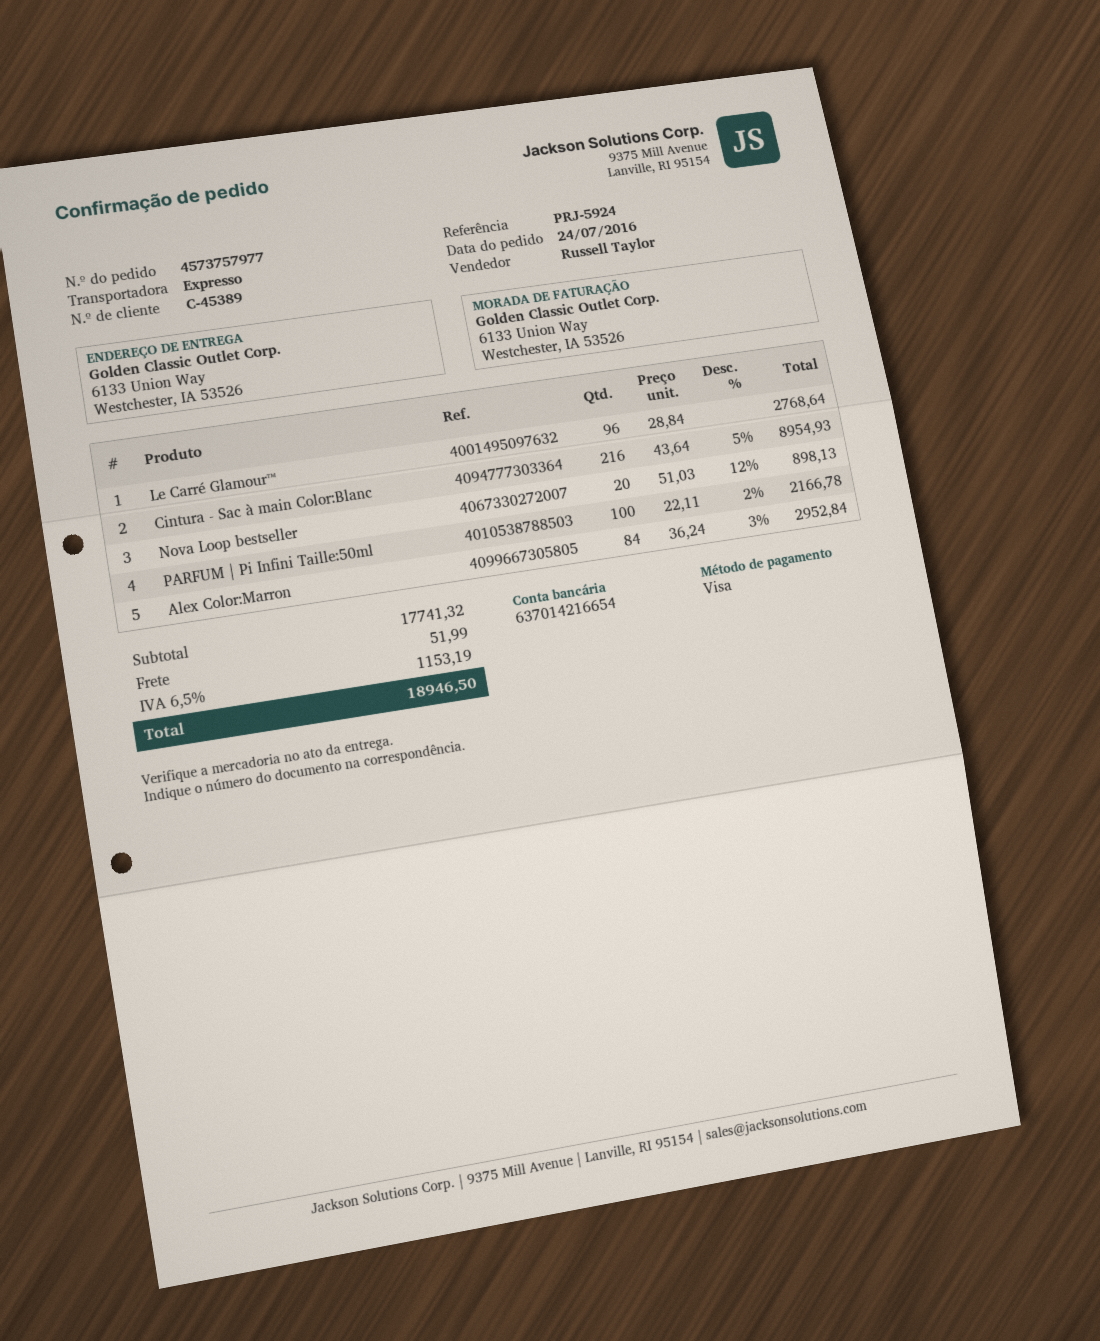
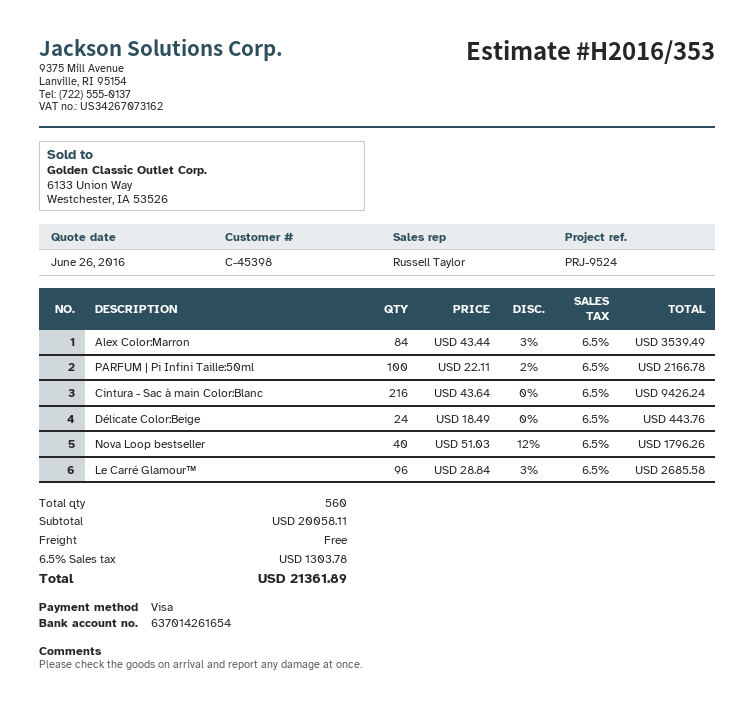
customer number: C-45389 -> C-45398
reference: PRJ-5924 -> PRJ-9524
bank account: 637014216654 -> 637014261654
Le Carré Glamour™: 96 x 28.84 = 2768.64 -> 96 x 28.84 - 3% = 2685.58
Cintura - Sac à main Color:Blanc: 216 x 43.64 - 5% = 8954.93 -> 216 x 43.64 = 9426.24
Nova Loop bestseller: 20 x 51.03 - 12% = 898.13 -> 40 x 51.03 - 12% = 1796.26
Alex Color:Marron: 84 x 36.24 - 3% = 2952.84 -> 84 x 43.44 - 3% = 3539.49
Délicate Color:Beige: none -> 24 x 18.49 = 443.76
subtotal: 17741.32 -> 20058.11
shipping: 51.99 -> 0.00
tax: 6.5% = 1153.19 -> 6.5% = 1303.78
total: 18946.50 -> 21361.89

